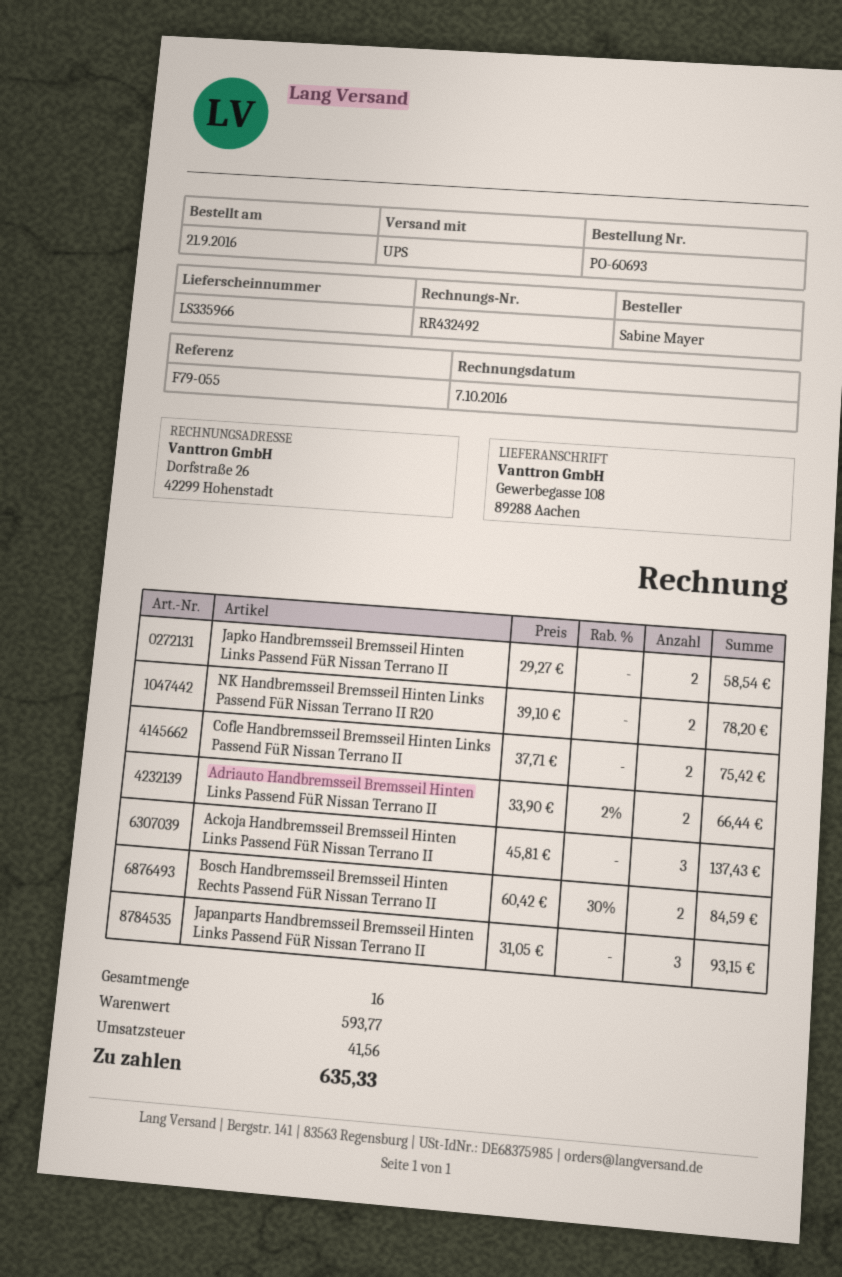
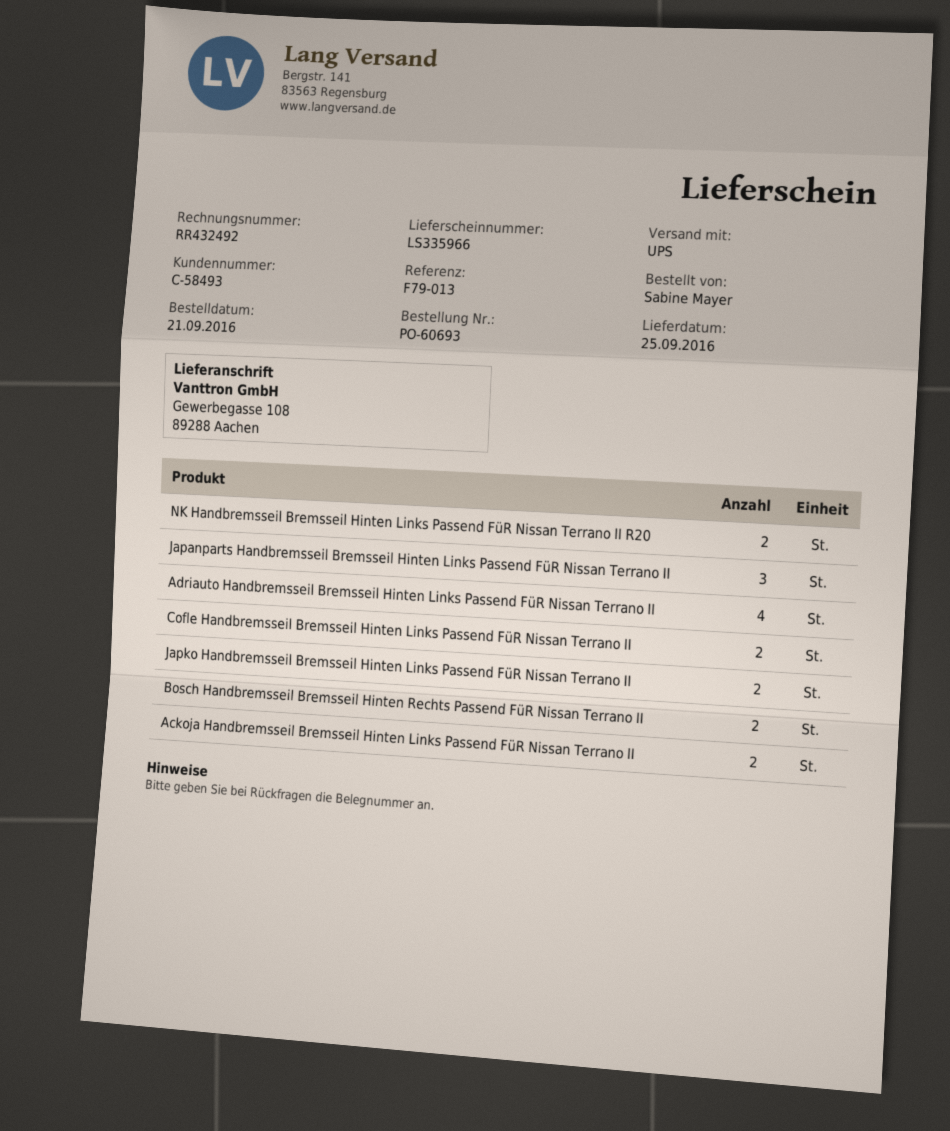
reference: F79-055 -> F79-013
Adriauto Handbremsseil Bremsseil Hinten Links Passend FüR Nissan Terrano II: 2 -> 4
Ackoja Handbremsseil Bremsseil Hinten Links Passend FüR Nissan Terrano II: 3 -> 2

